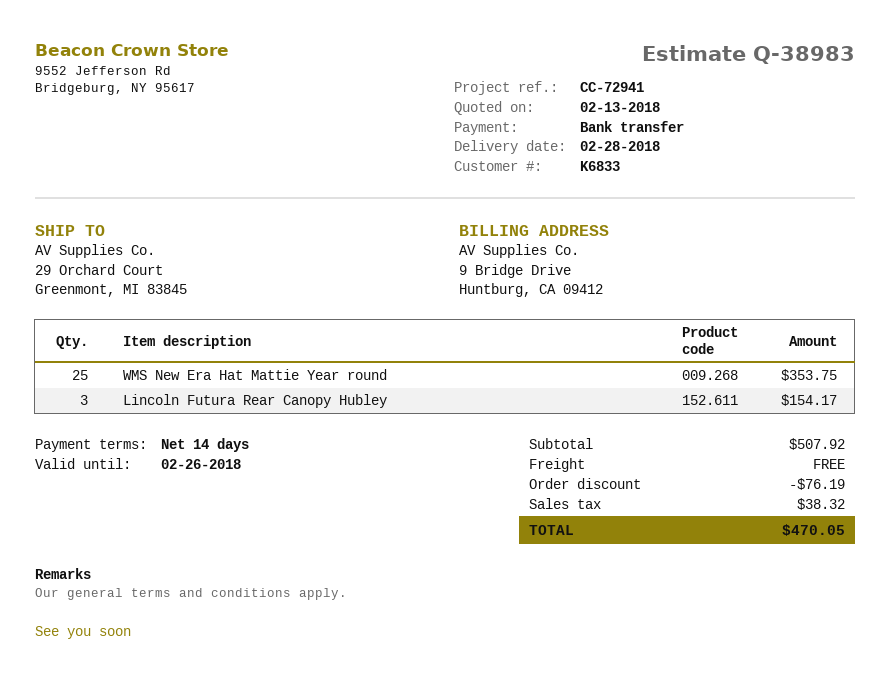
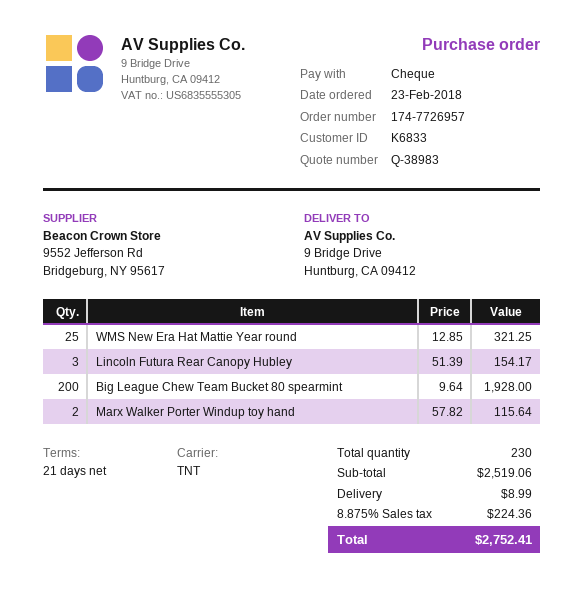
payment terms: 14 days -> 21 days
payment method: bank transfer -> cheque
ship to: 29 Orchard Court, Greenmont, MI 83845 -> 9 Bridge Drive, Huntburg, CA 09412
WMS New Era Hat Mattie Year round: 25 for 353.75 -> 25 for 321.25
Big League Chew Team Bucket 80 spearmint: none -> 200 for 1928.00
Marx Walker Porter Windup toy hand: none -> 2 for 115.64
subtotal: 507.92 -> 2519.06
discount: 76.19 -> none
shipping: 0.00 -> 8.99
tax: 38.32 -> 224.36
total: 470.05 -> 2752.41

